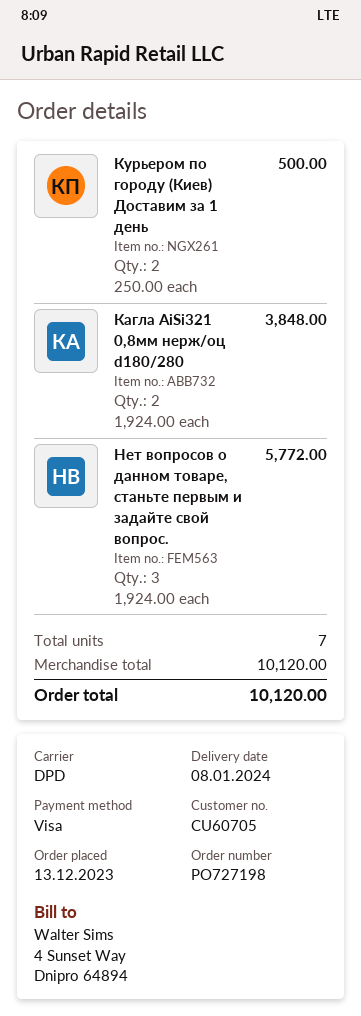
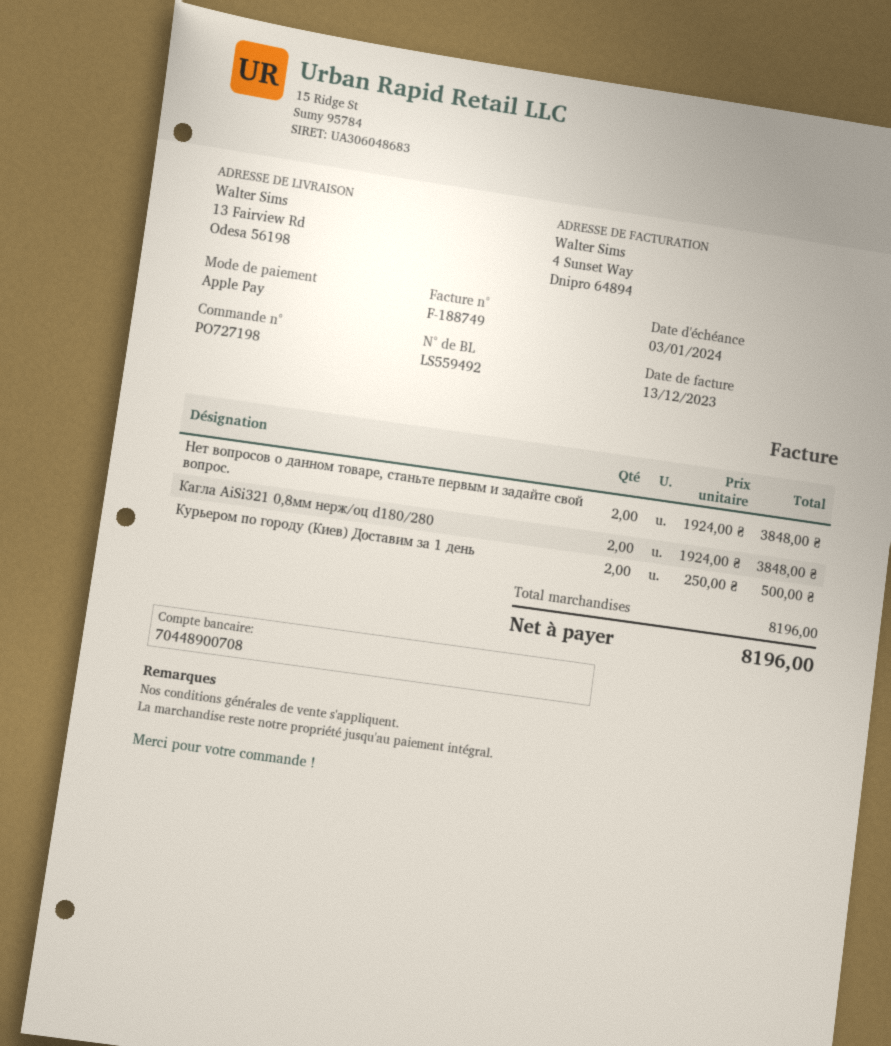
payment method: Visa -> Apple Pay
Нет вопросов о данном товаре, станьте первым и задайте свой вопрос.: 3 x 1924.00 = 5772.00 -> 2 x 1924.00 = 3848.00
subtotal: 10120.00 -> 8196.00
total: 10120.00 -> 8196.00

